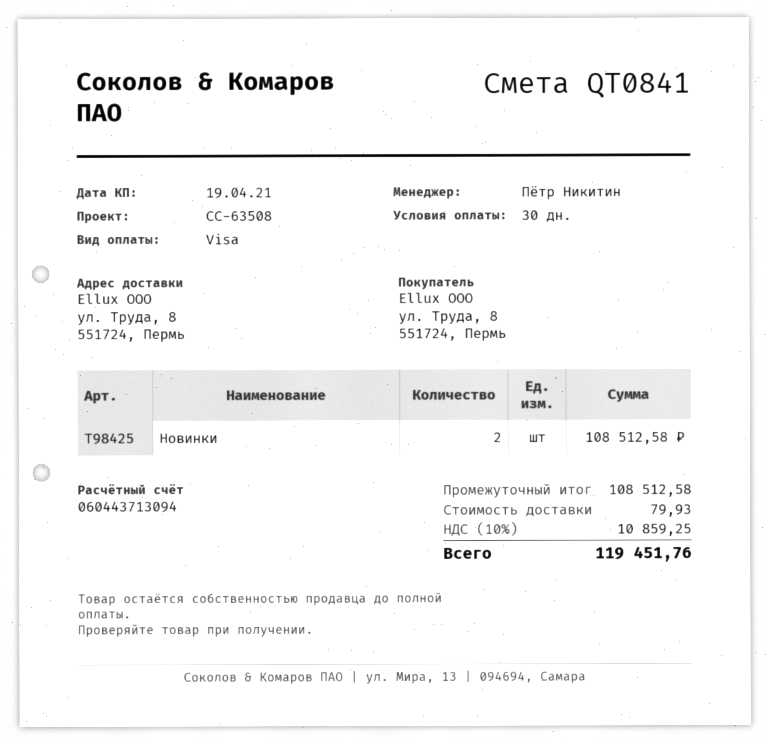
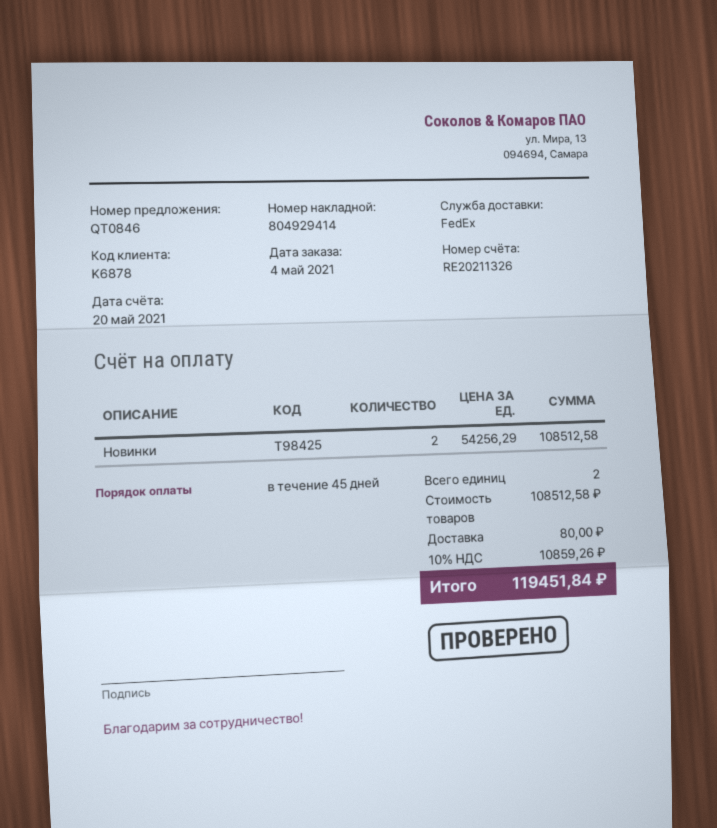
quote number: QT0841 -> QT0846
payment terms: 30 days -> 45 days
shipping: 79.93 -> 80.00
tax: 10% = 10859.25 -> 10% = 10859.26
total: 119451.76 -> 119451.84

